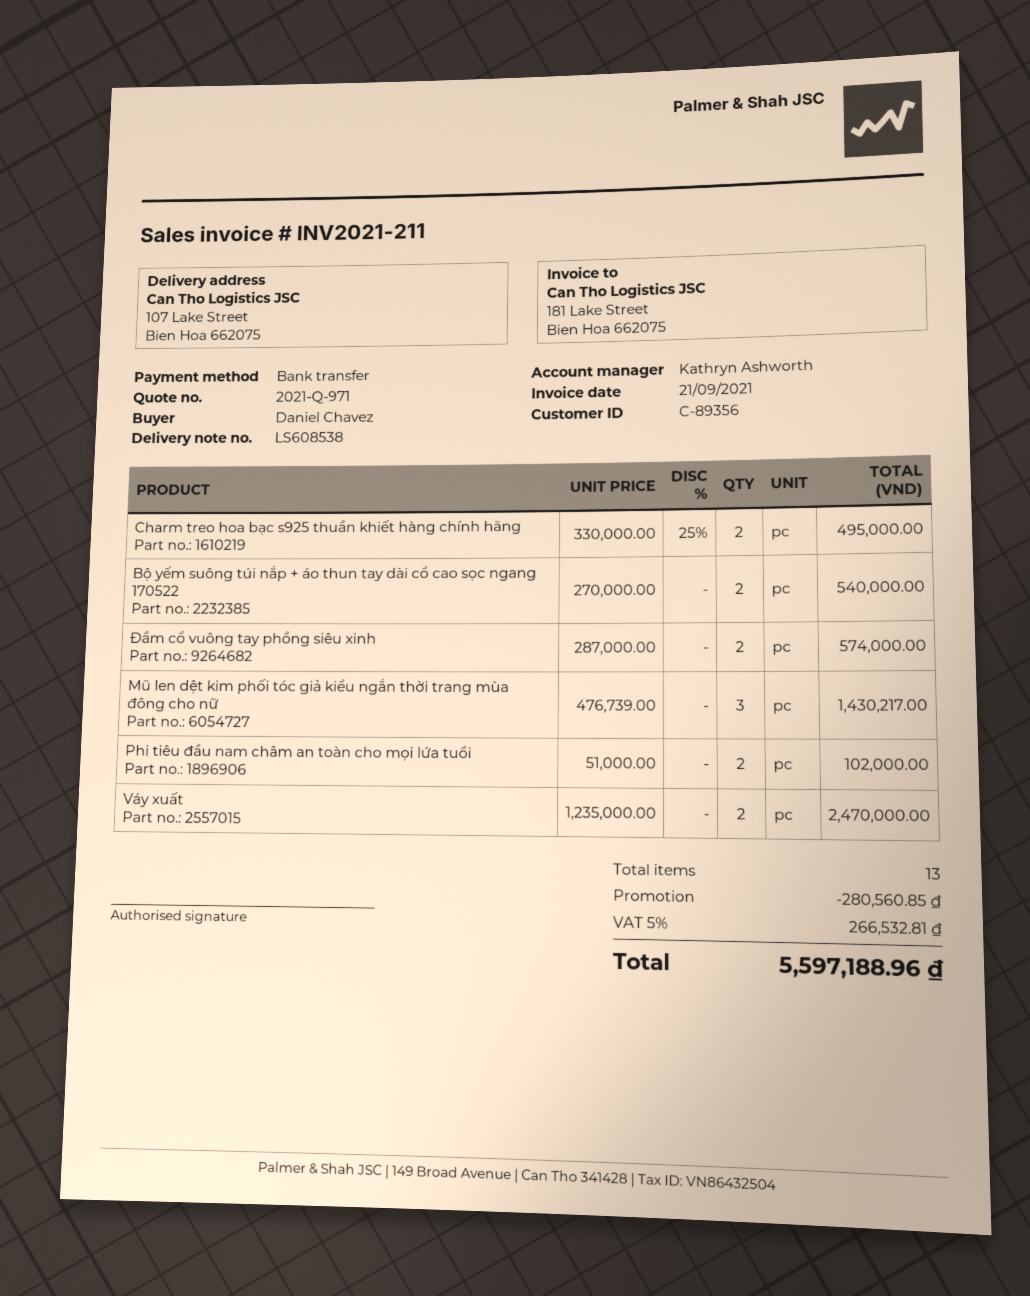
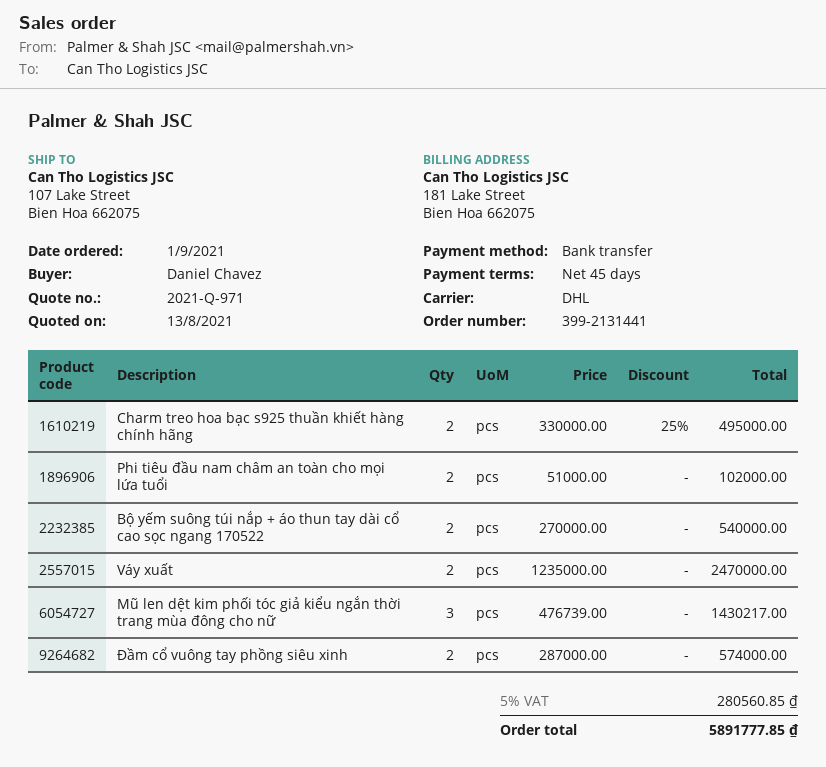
discount: 280560.85 -> none
tax: 5% = 266532.81 -> 5% = 280560.85
total: 5597188.96 -> 5891777.85

